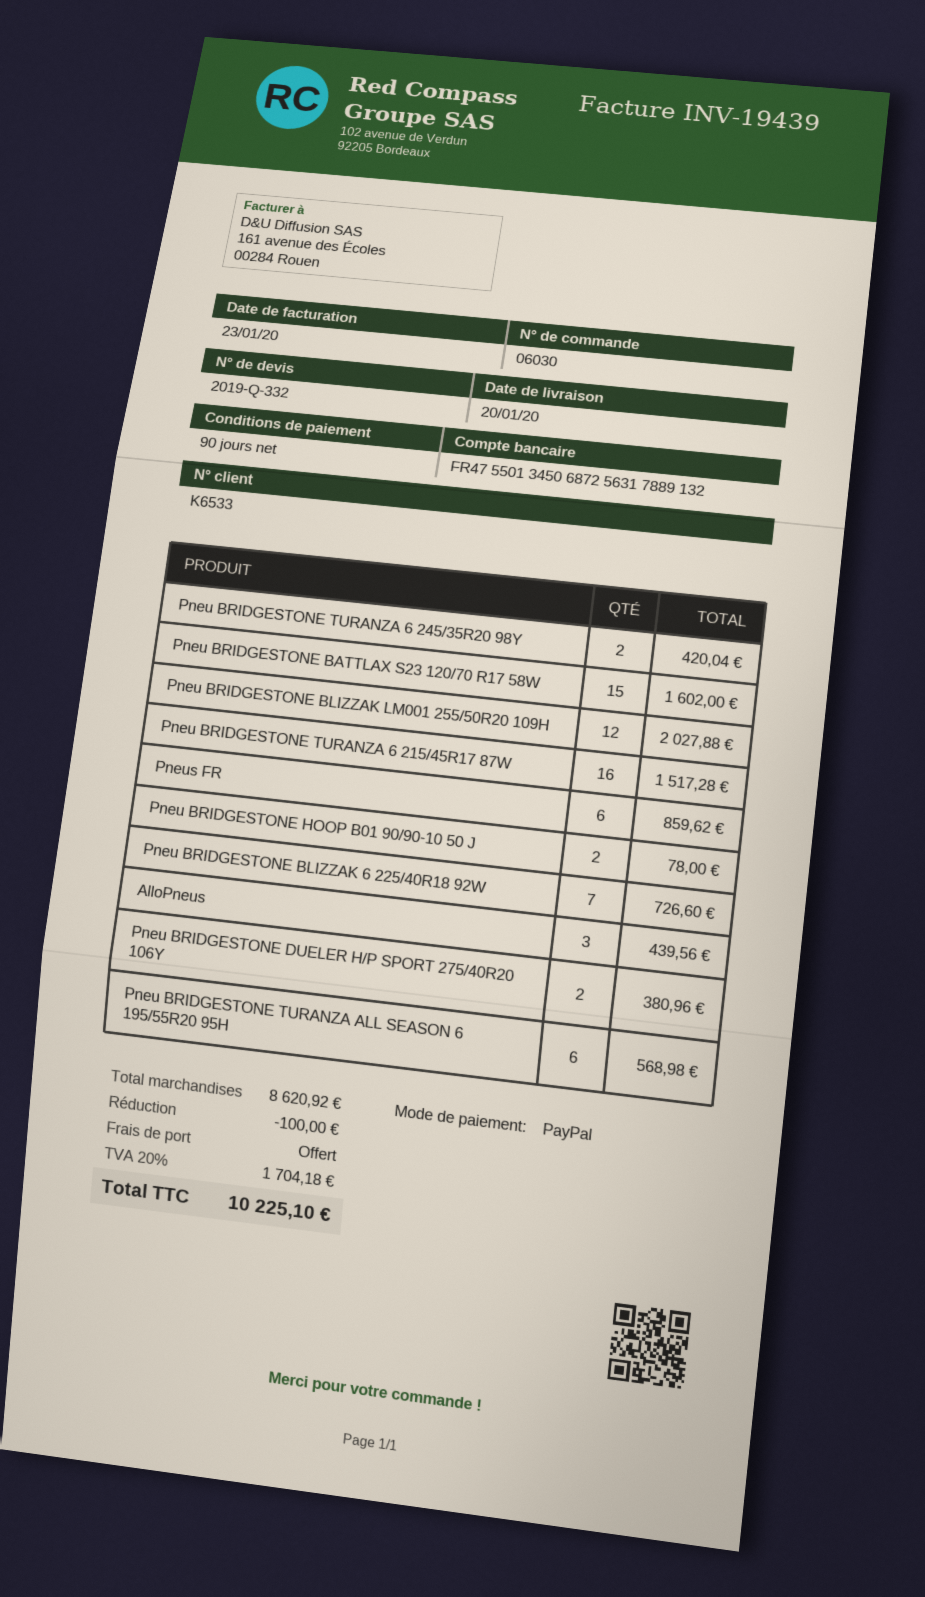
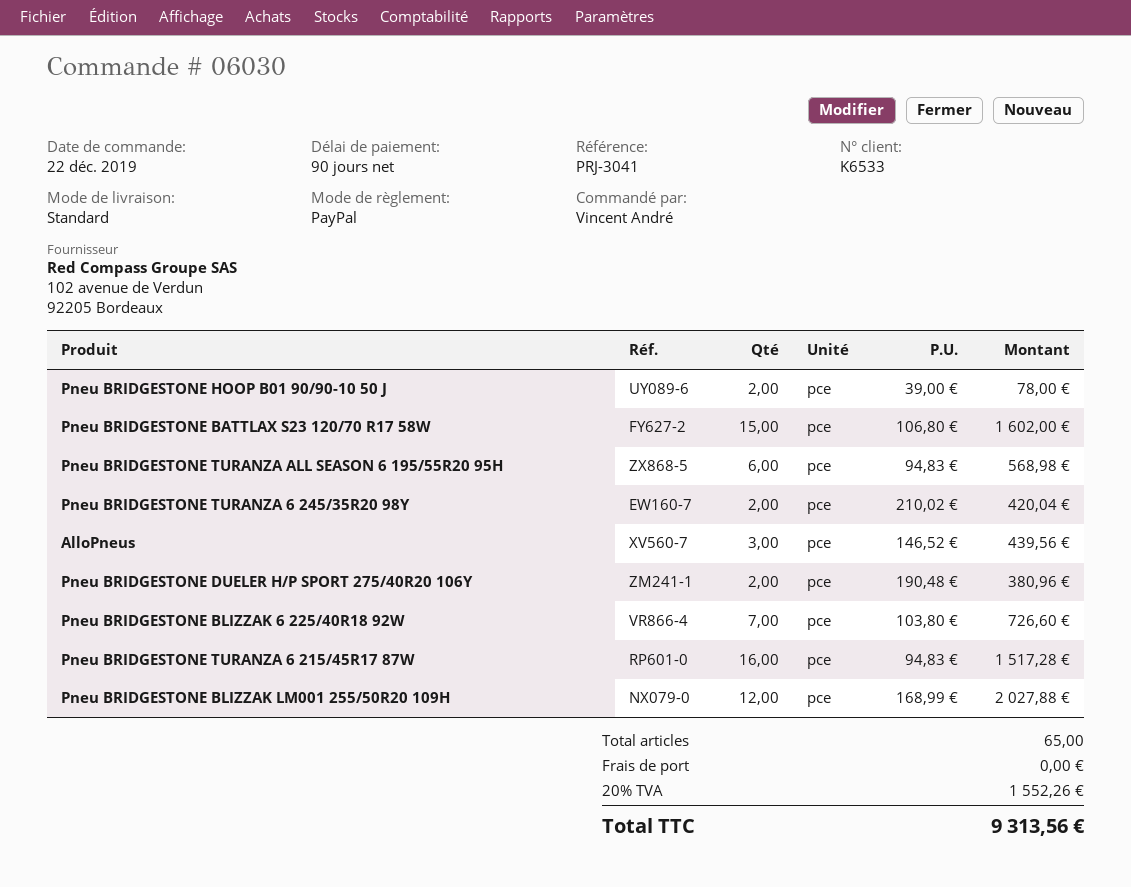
Pneus FR: 6 for 859.62 -> none
discount: 100.00 -> none
tax: 20% = 1704.18 -> 20% = 1552.26
total: 10225.10 -> 9313.56

